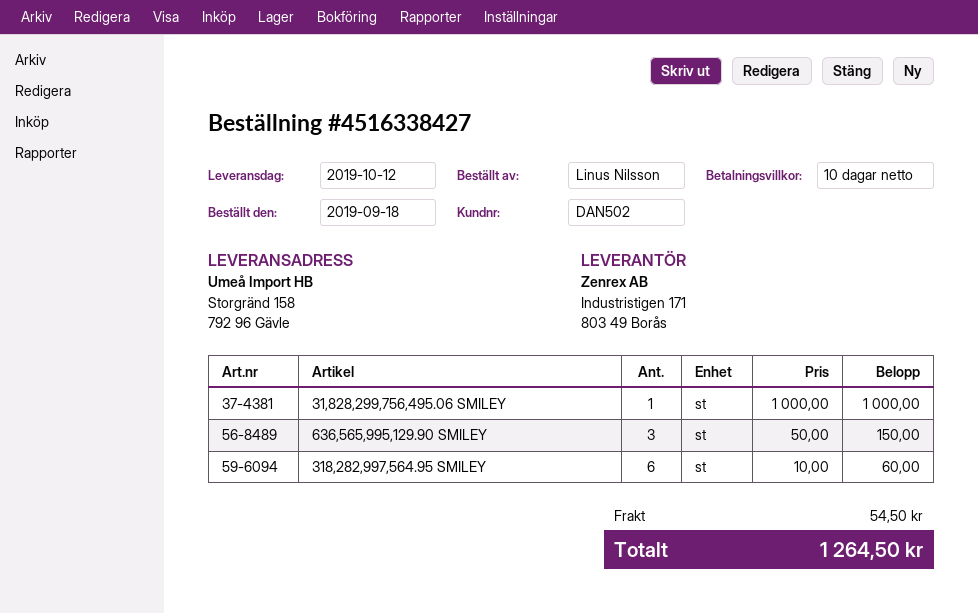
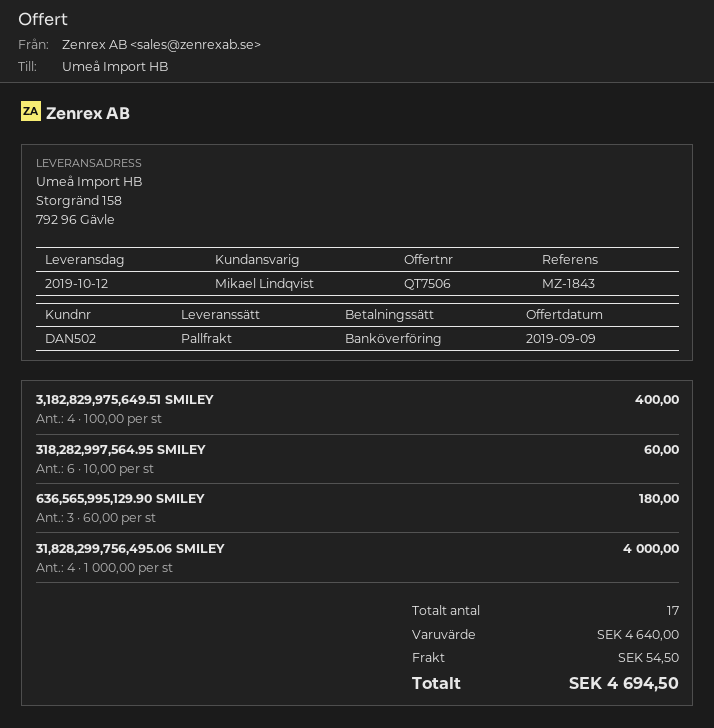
31,828,299,756,495.06 SMILEY: 1 x 1000.00 = 1000.00 -> 4 x 1000.00 = 4000.00
636,565,995,129.90 SMILEY: 3 x 50.00 = 150.00 -> 3 x 60.00 = 180.00
3,182,829,975,649.51 SMILEY: none -> 4 x 100.00 = 400.00
total: 1264.50 -> 4694.50

